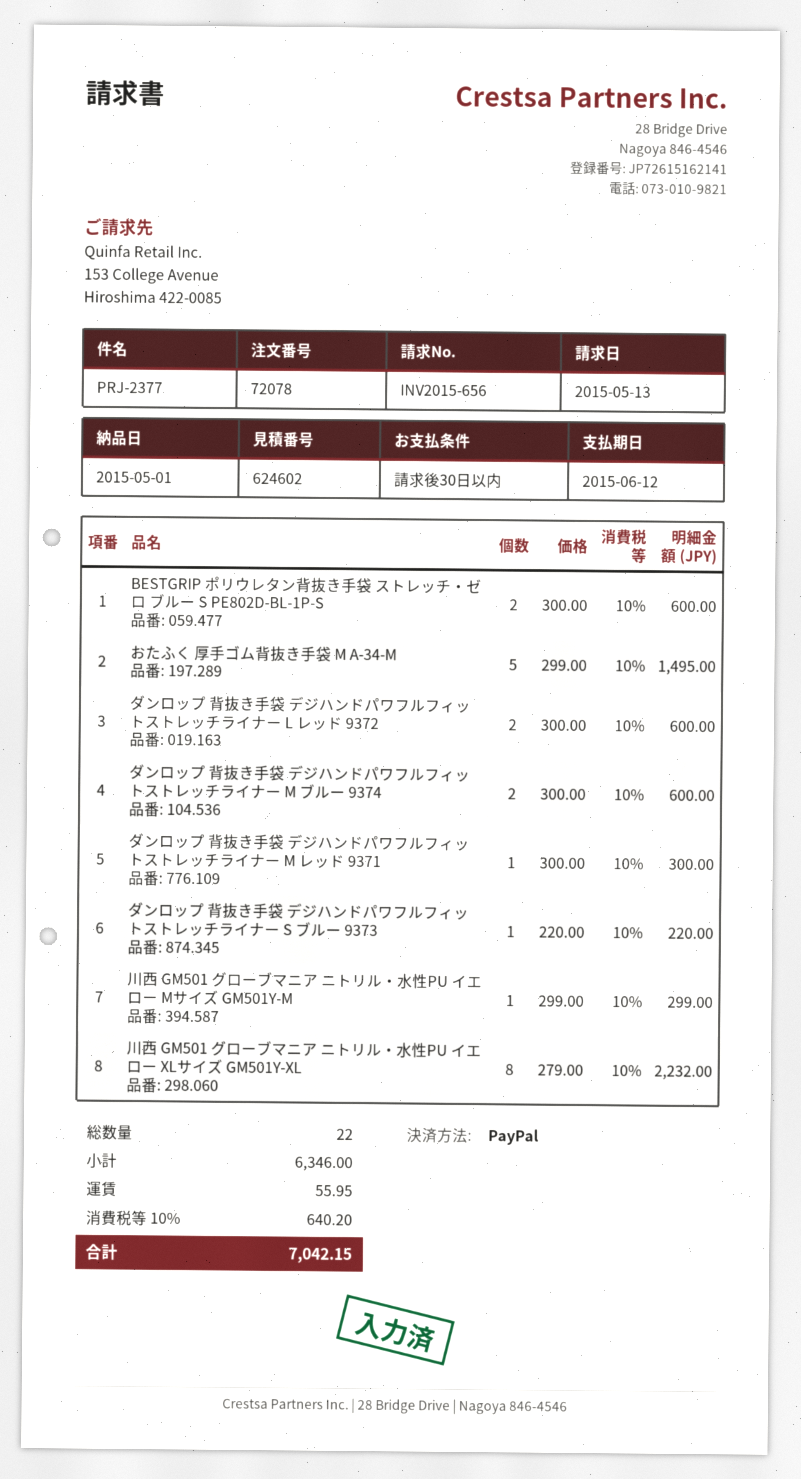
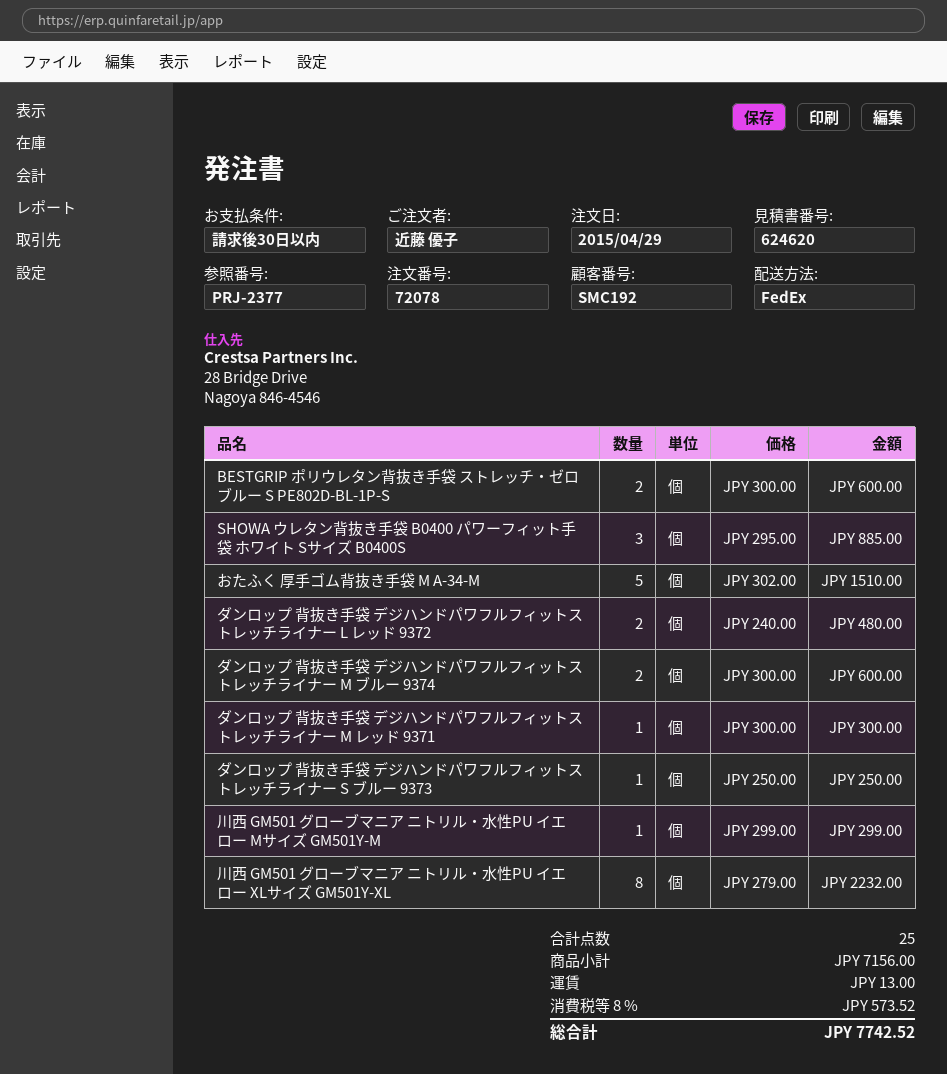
quote number: 624602 -> 624620
おたふく 厚手ゴム背抜き手袋 M A-34-M: 5 x 299.00 = 1495.00 -> 5 x 302.00 = 1510.00
ダンロップ 背抜き手袋 デジハンドパワフルフィットストレッチライナー L レッド 9372: 2 x 300.00 = 600.00 -> 2 x 240.00 = 480.00
ダンロップ 背抜き手袋 デジハンドパワフルフィットストレッチライナー S ブルー 9373: 1 x 220.00 = 220.00 -> 1 x 250.00 = 250.00
SHOWA ウレタン背抜き手袋 B0400 パワーフィット手袋 ホワイト Sサイズ B0400S: none -> 3 x 295.00 = 885.00
total quantity: 22 -> 25
subtotal: 6346.00 -> 7156.00
shipping: 55.95 -> 13.00
tax: 10% = 640.20 -> 8% = 573.52
total: 7042.15 -> 7742.52

